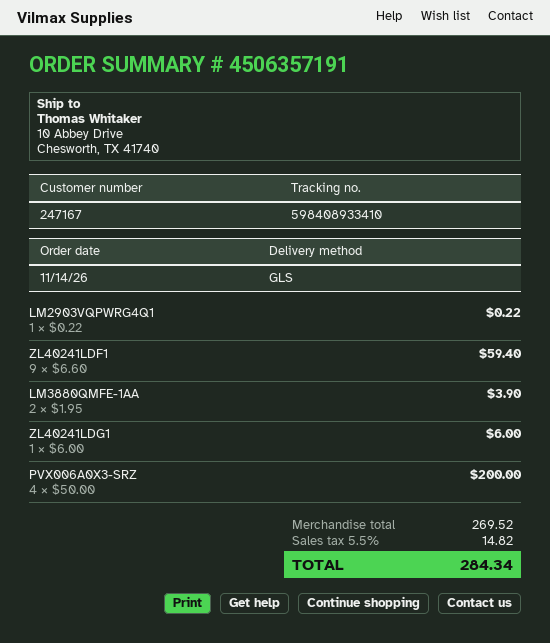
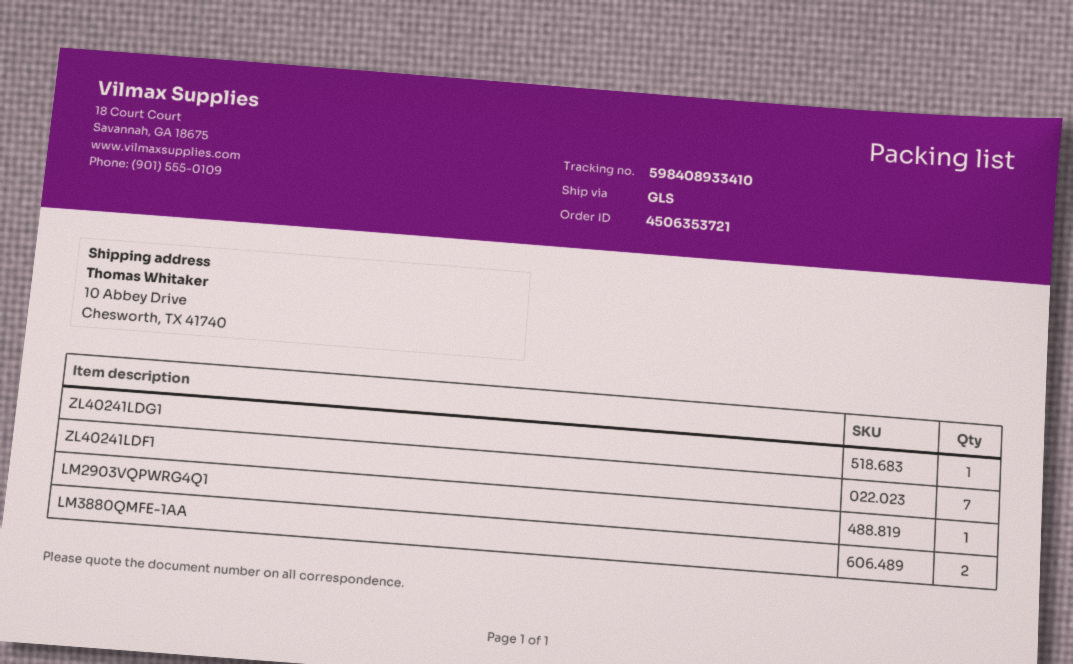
order number: 4506357191 -> 4506353721
ZL40241LDF1: 9 -> 7
PVX006A0X3-SRZ: 4 -> none

